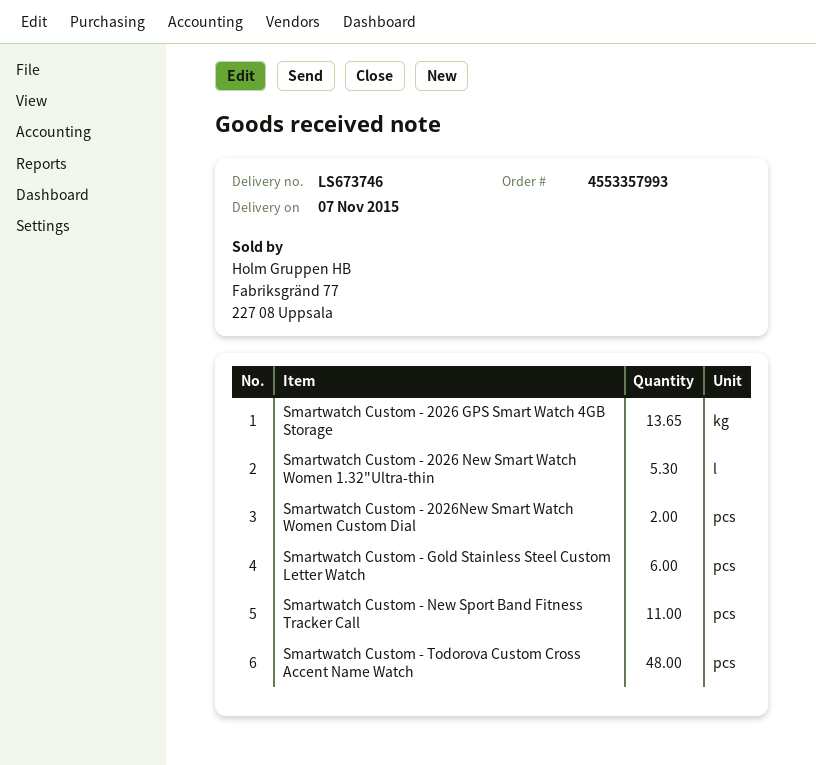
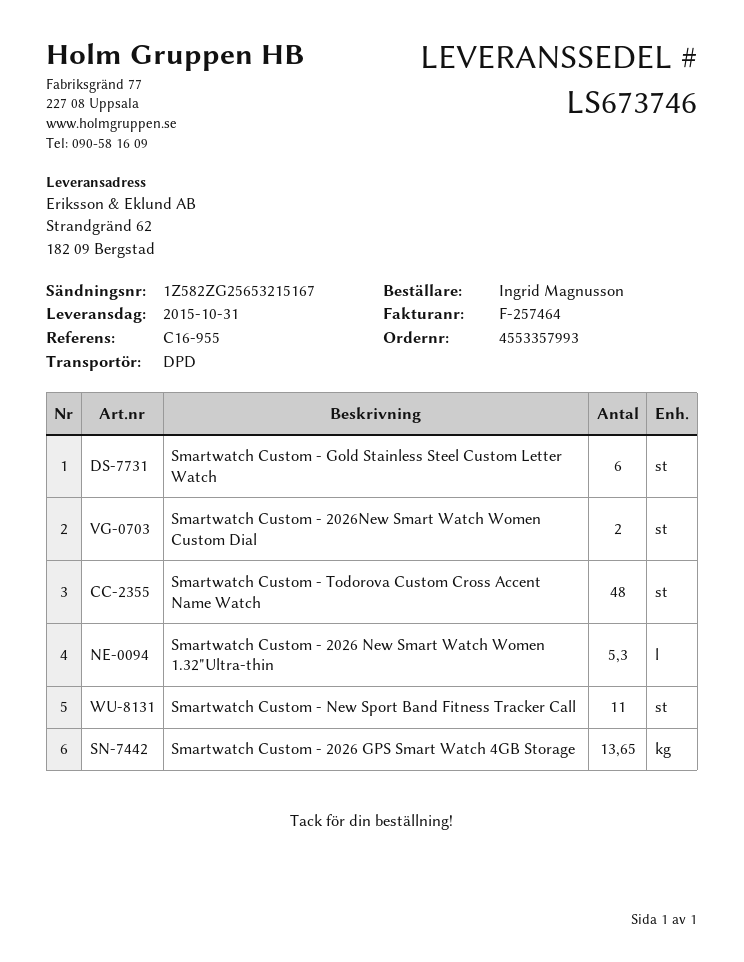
delivery date: 2015-11-07 -> 2015-10-31

